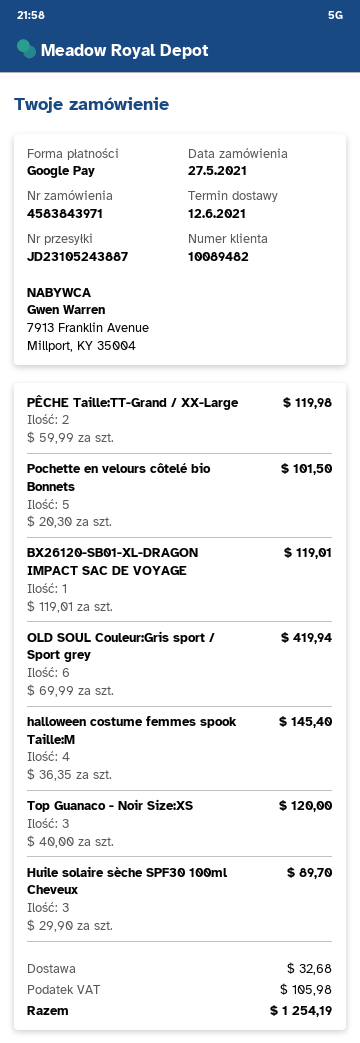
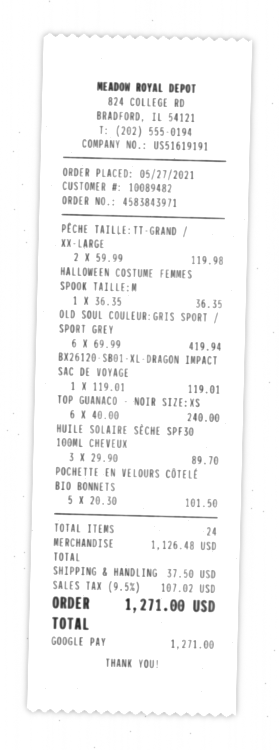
halloween costume femmes spook Taille:M: 4 x 36.35 = 145.40 -> 1 x 36.35 = 36.35
Top Guanaco - Noir Size:XS: 3 x 40.00 = 120.00 -> 6 x 40.00 = 240.00
shipping: 32.68 -> 37.50
tax: 105.98 -> 107.02
total: 1254.19 -> 1271.00

